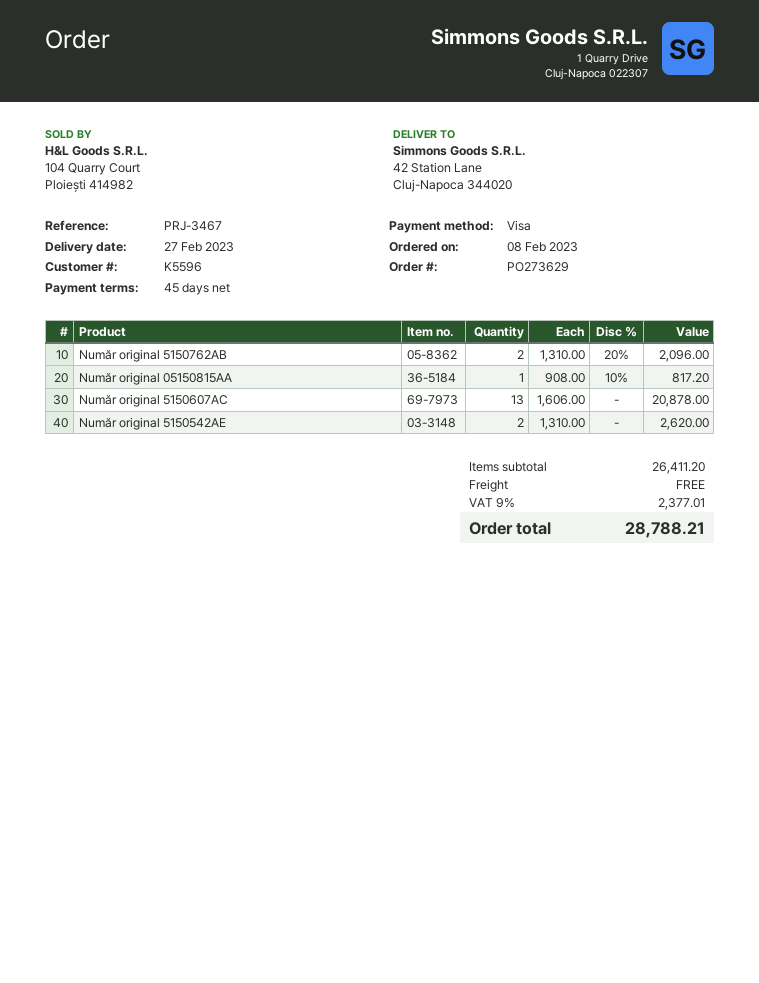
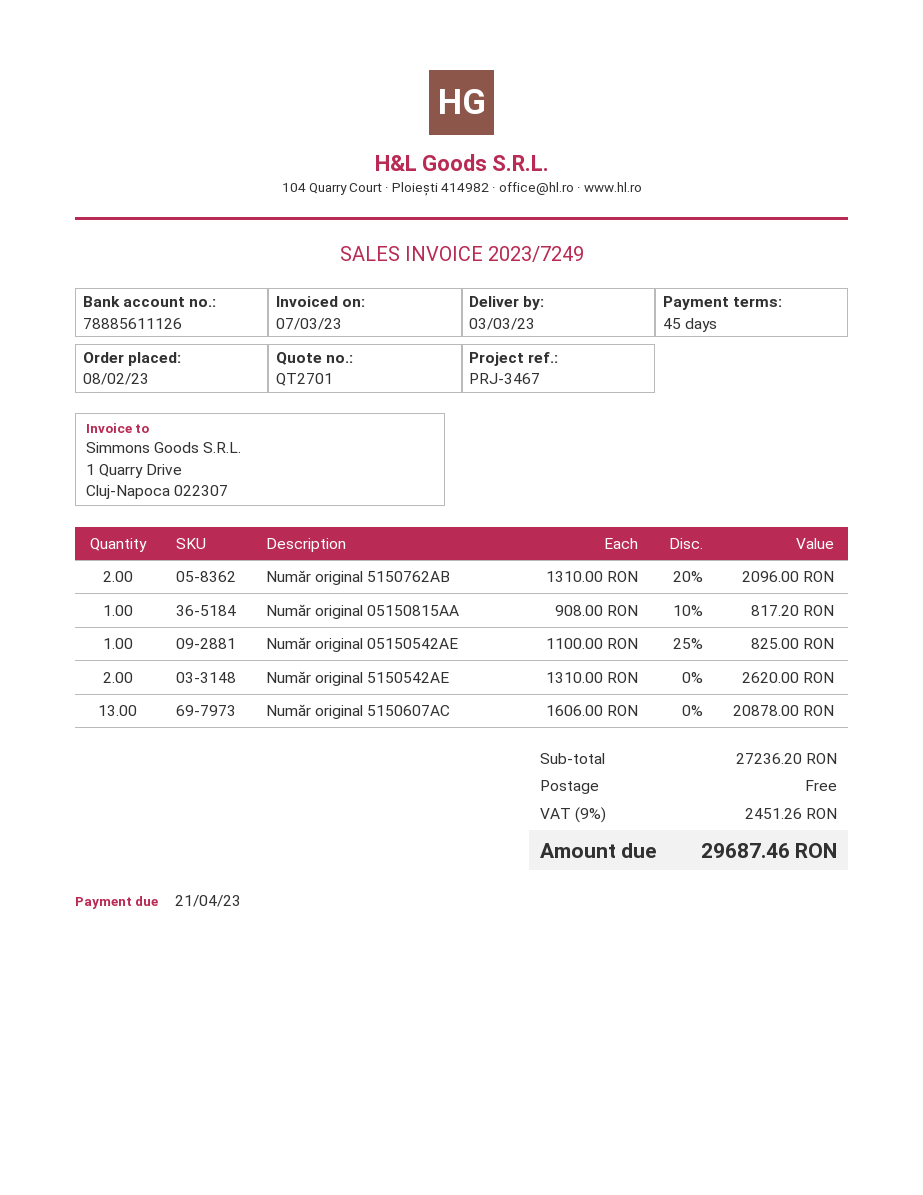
delivery date: 2023-02-27 -> 2023-03-03
Număr original 05150542AE: none -> 1 x 1100.00 - 25% = 825.00
subtotal: 26411.20 -> 27236.20
tax: 9% = 2377.01 -> 9% = 2451.26
total: 28788.21 -> 29687.46

